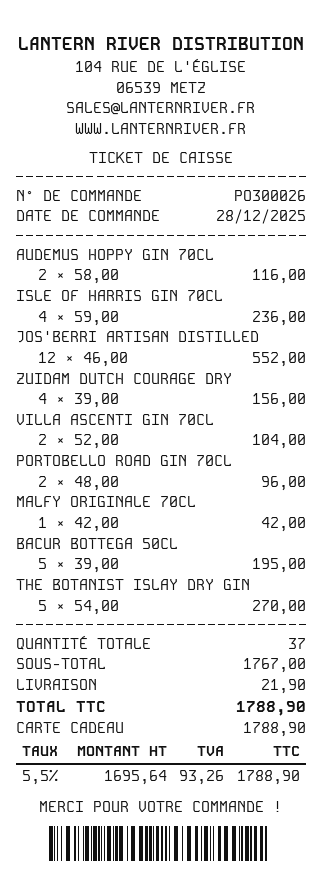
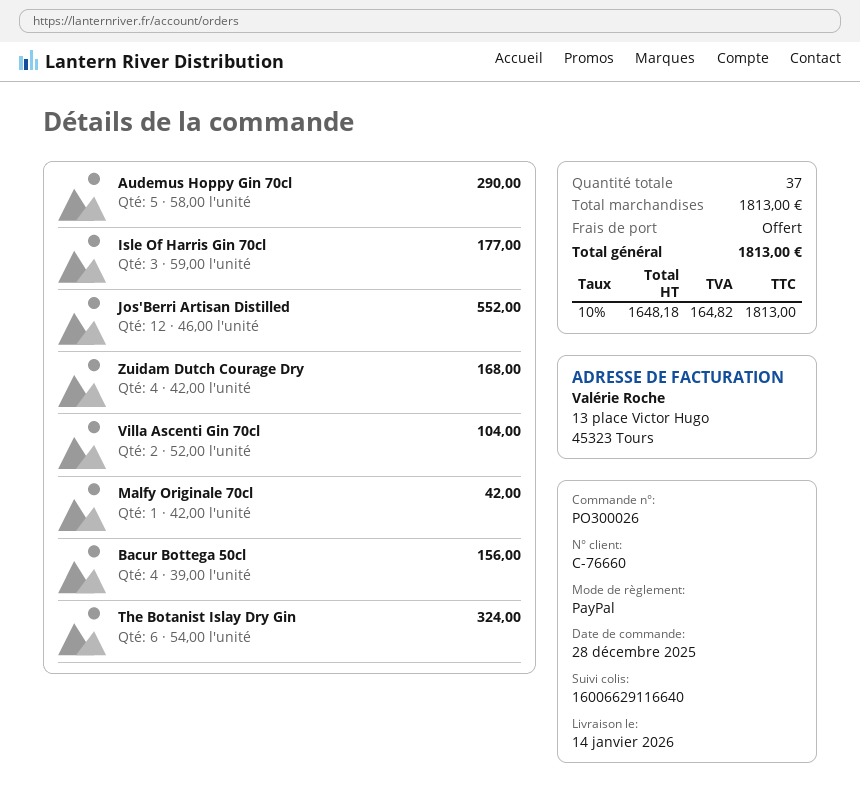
payment method: gift card -> PayPal
AUDEMUS HOPPY GIN 70CL: 2 x 58.00 = 116.00 -> 5 x 58.00 = 290.00
ISLE OF HARRIS GIN 70CL: 4 x 59.00 = 236.00 -> 3 x 59.00 = 177.00
ZUIDAM DUTCH COURAGE DRY: 4 x 39.00 = 156.00 -> 4 x 42.00 = 168.00
PORTOBELLO ROAD GIN 70CL: 2 x 48.00 = 96.00 -> none
BACUR BOTTEGA 50CL: 5 x 39.00 = 195.00 -> 4 x 39.00 = 156.00
THE BOTANIST ISLAY DRY GIN: 5 x 54.00 = 270.00 -> 6 x 54.00 = 324.00
subtotal: 1767.00 -> 1813.00
shipping: 21.90 -> 0.00
net: 1695.64 -> 1648.18
tax: 5.5% = 93.26 -> 10% = 164.82
total: 1788.90 -> 1813.00

